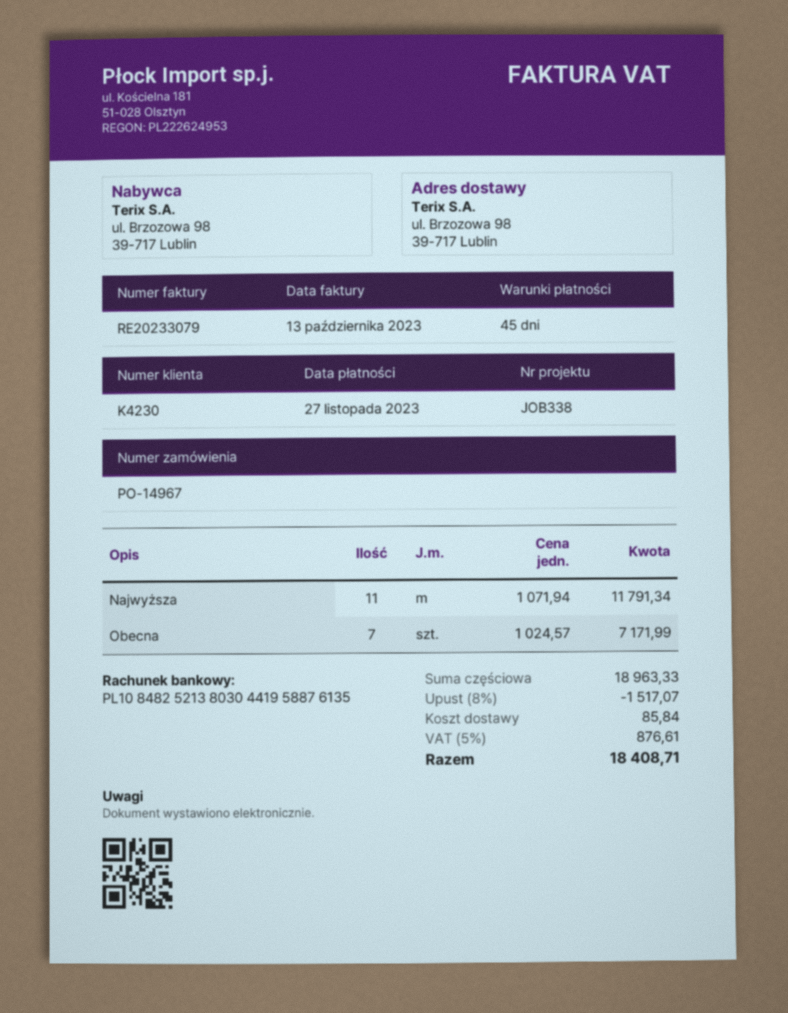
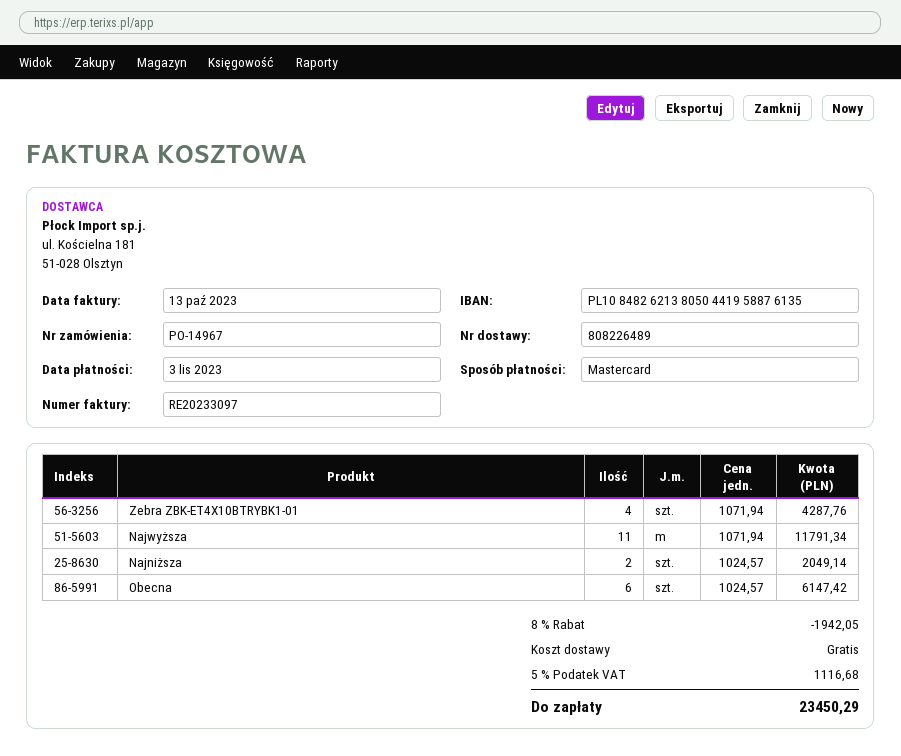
invoice number: RE20233079 -> RE20233097
due date: 2023-11-27 -> 2023-11-03
bank account: PL10848252138030441958876135 -> PL10848262138050441958876135
Obecna: 7 x 1024.57 = 7171.99 -> 6 x 1024.57 = 6147.42
Zebra ZBK-ET4X10BTRYBK1-01: none -> 4 x 1071.94 = 4287.76
Najniższa: none -> 2 x 1024.57 = 2049.14
discount: 8% = 1517.07 -> 8% = 1942.05
shipping: 85.84 -> 0.00
tax: 5% = 876.61 -> 5% = 1116.68
total: 18408.71 -> 23450.29

